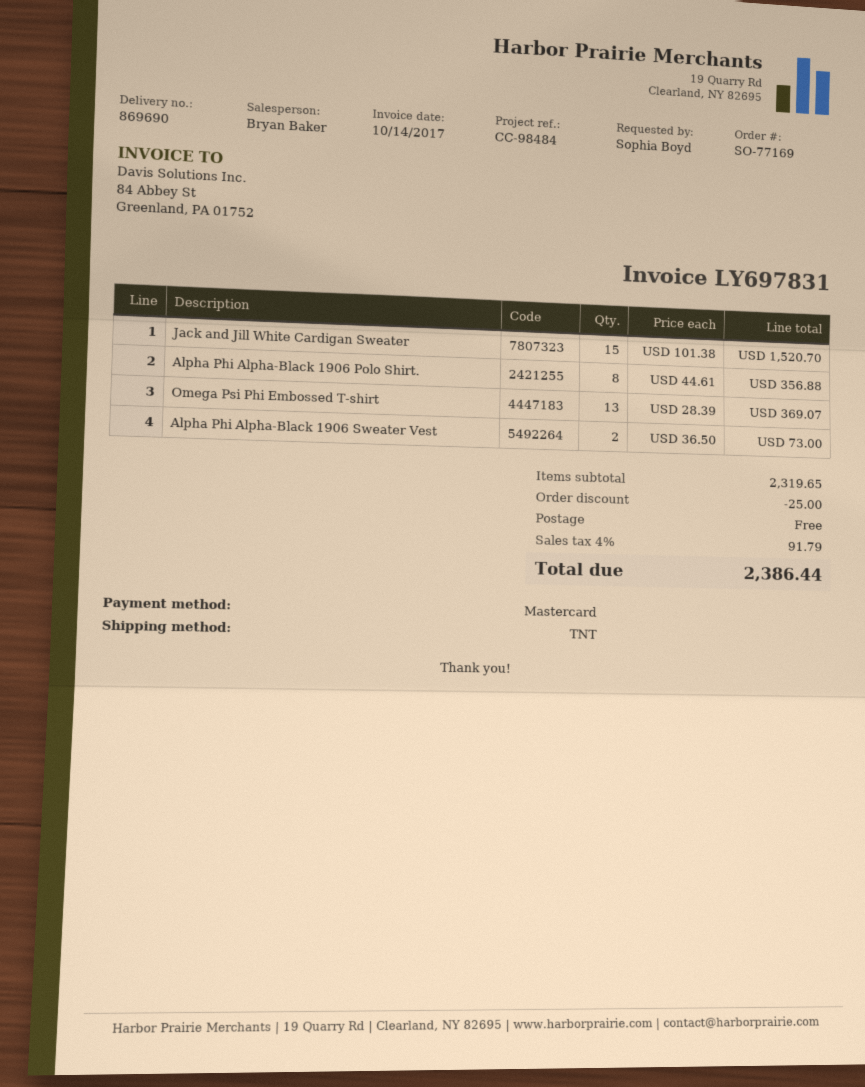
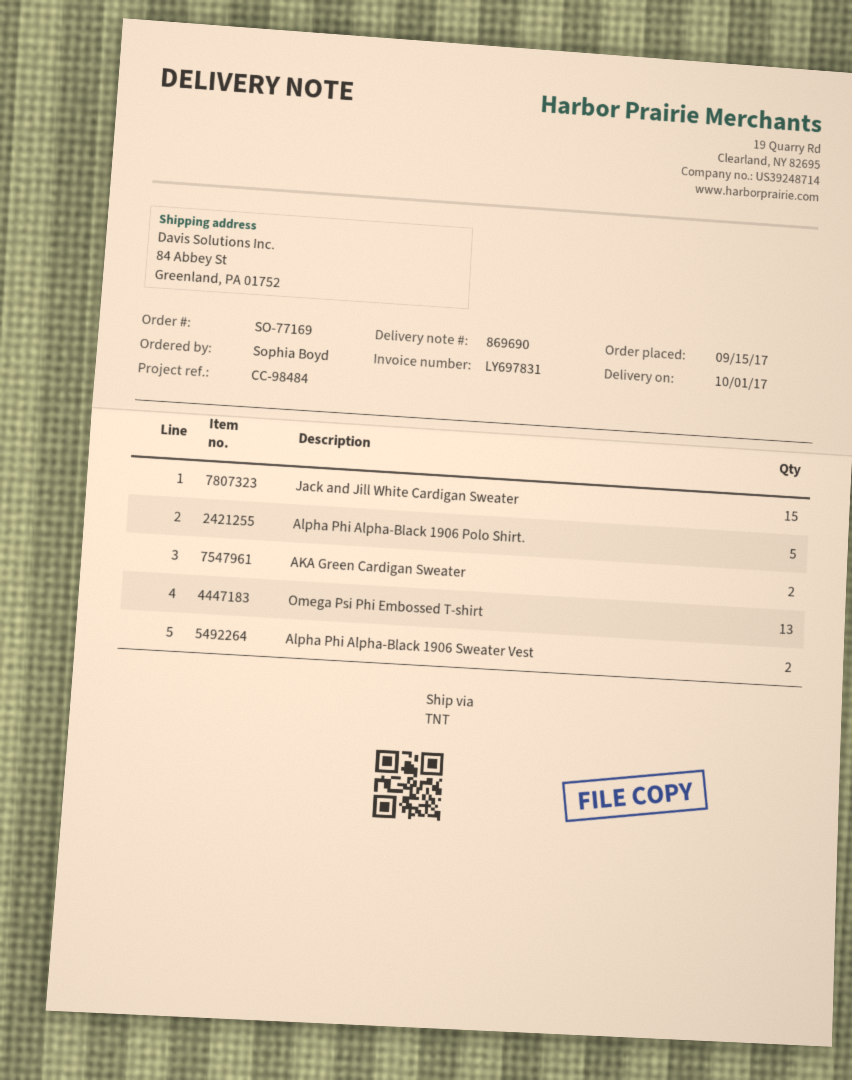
Alpha Phi Alpha-Black 1906 Polo Shirt.: 8 -> 5
AKA Green Cardigan Sweater: none -> 2

